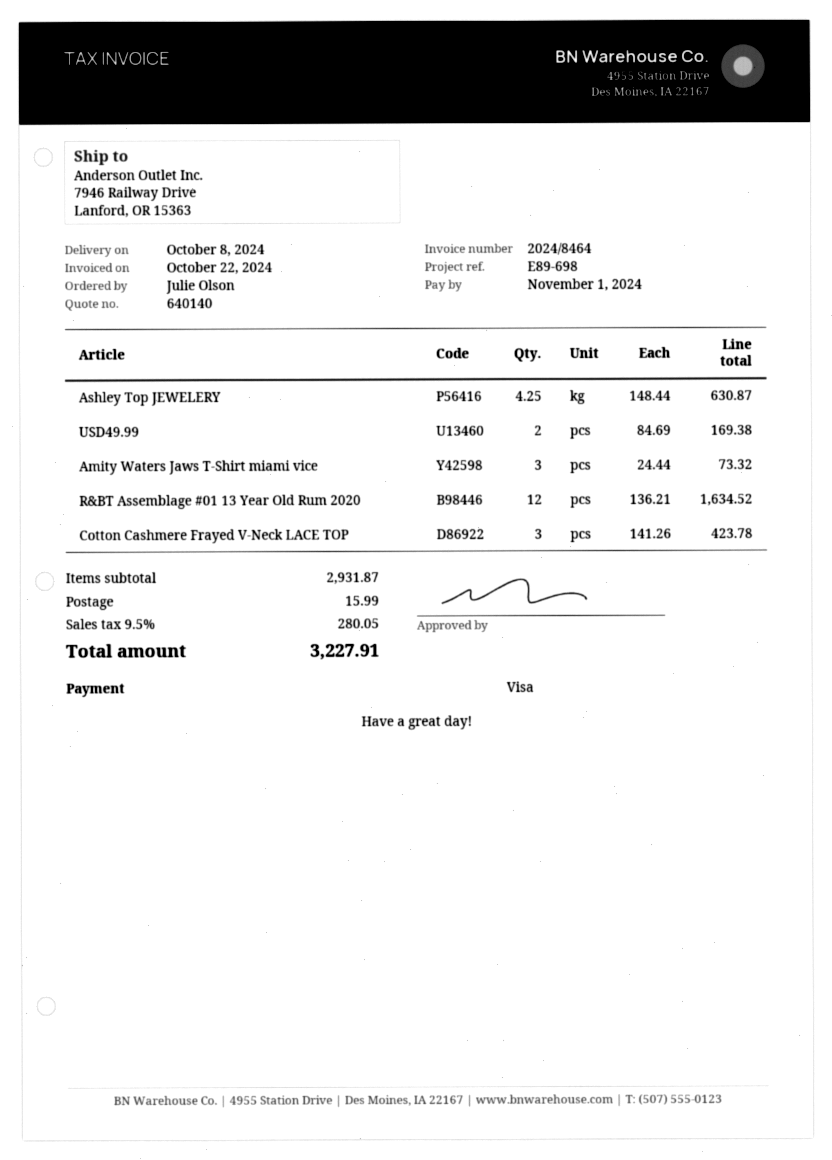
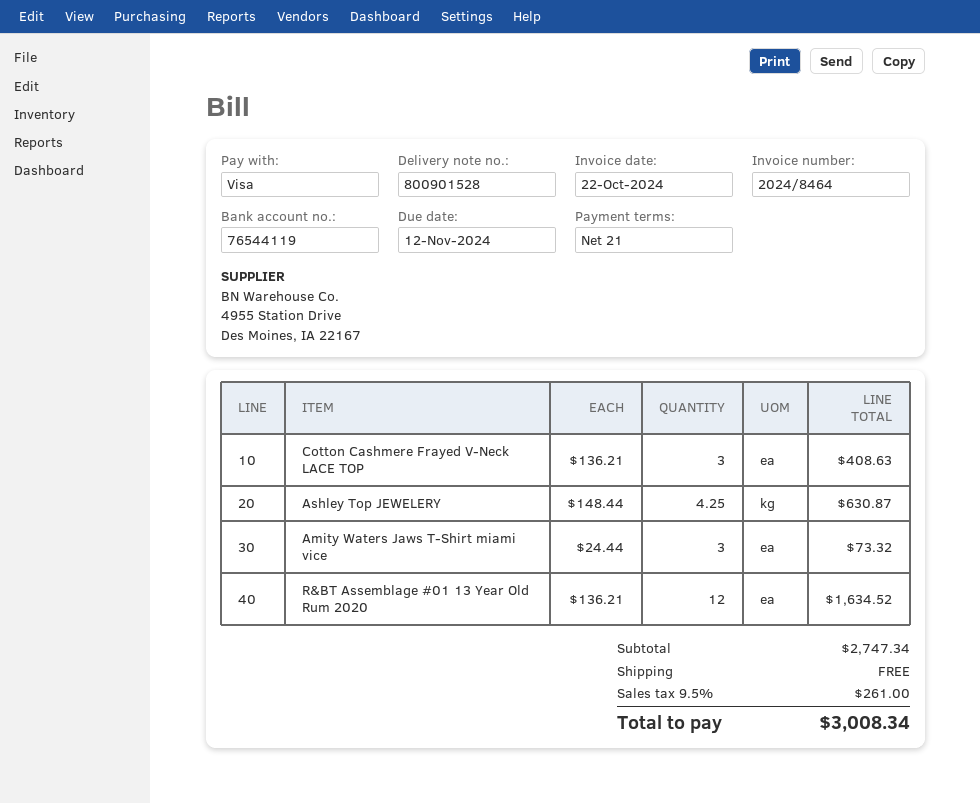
due date: 2024-11-01 -> 2024-11-12
USD49.99: 2 x 84.69 = 169.38 -> none
Cotton Cashmere Frayed V-Neck LACE TOP: 3 x 141.26 = 423.78 -> 3 x 136.21 = 408.63
subtotal: 2931.87 -> 2747.34
shipping: 15.99 -> 0.00
tax: 9.5% = 280.05 -> 9.5% = 261.00
total: 3227.91 -> 3008.34

